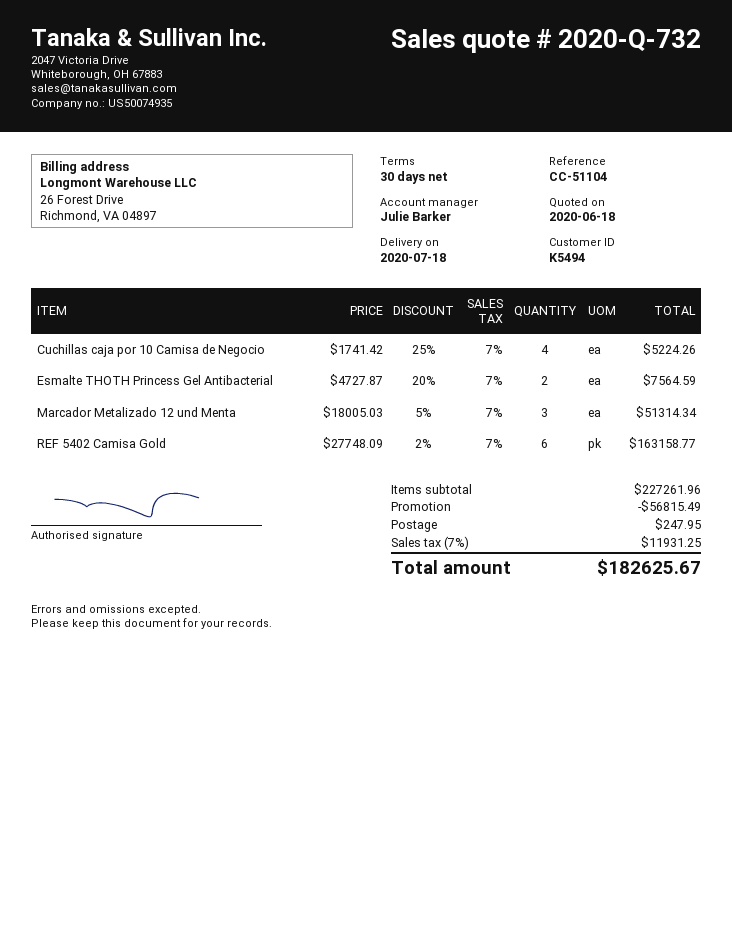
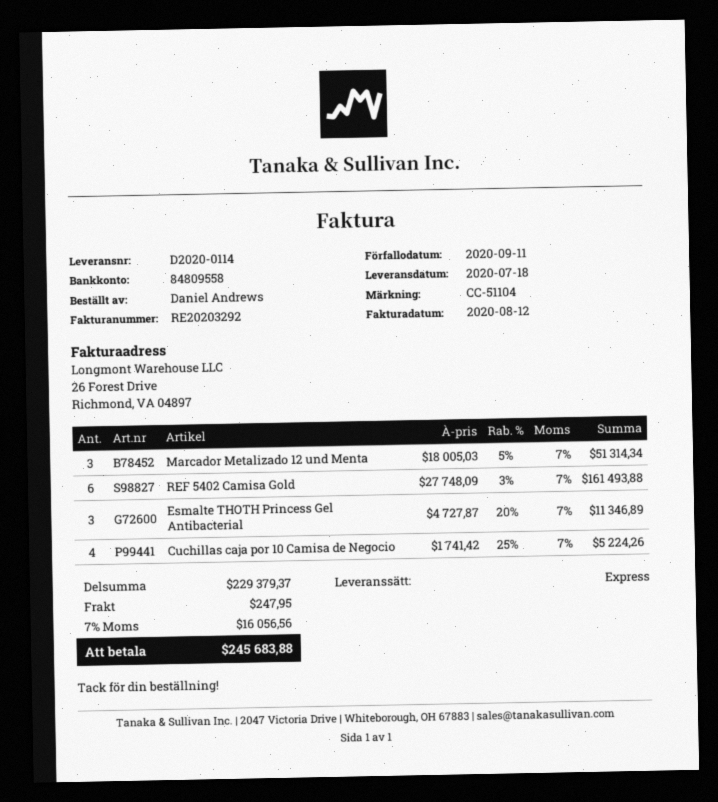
Esmalte THOTH Princess Gel Antibacterial: 2 x 4727.87 - 20% = 7564.59 -> 3 x 4727.87 - 20% = 11346.89
REF 5402 Camisa Gold: 6 x 27748.09 - 2% = 163158.77 -> 6 x 27748.09 - 3% = 161493.88
subtotal: 227261.96 -> 229379.37
discount: 56815.49 -> none
tax: 7% = 11931.25 -> 7% = 16056.56
total: 182625.67 -> 245683.88

